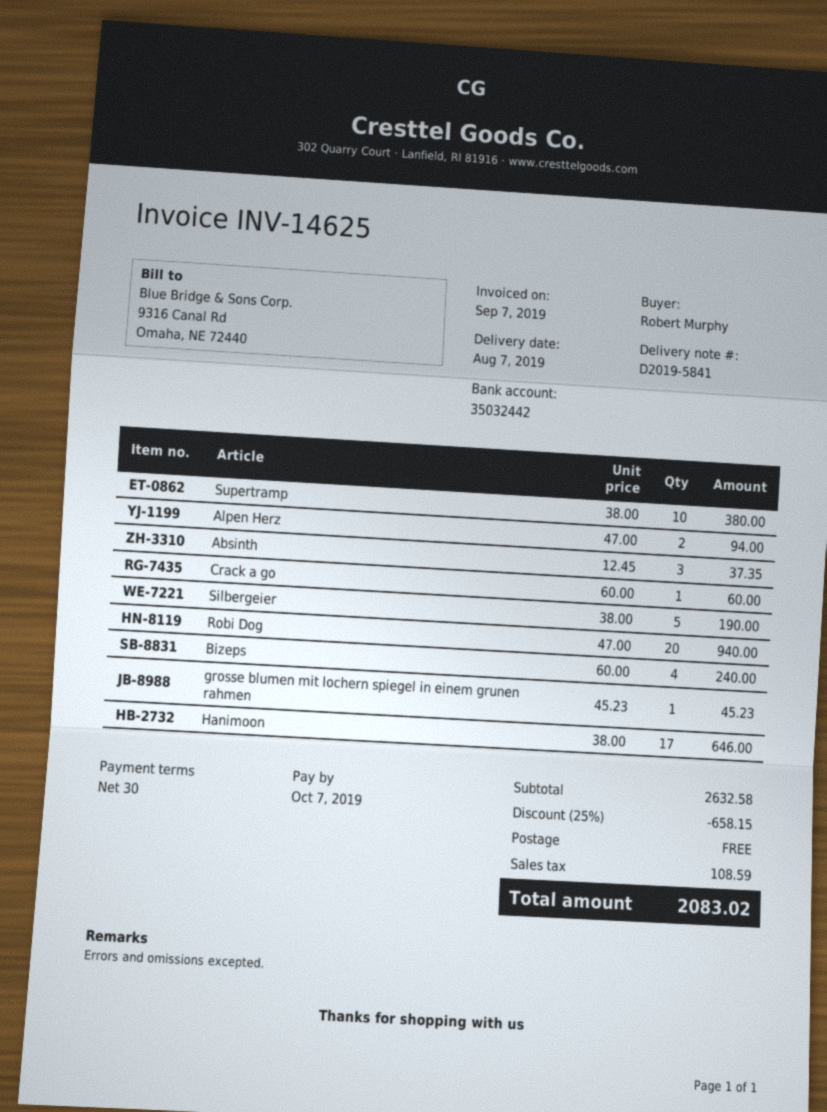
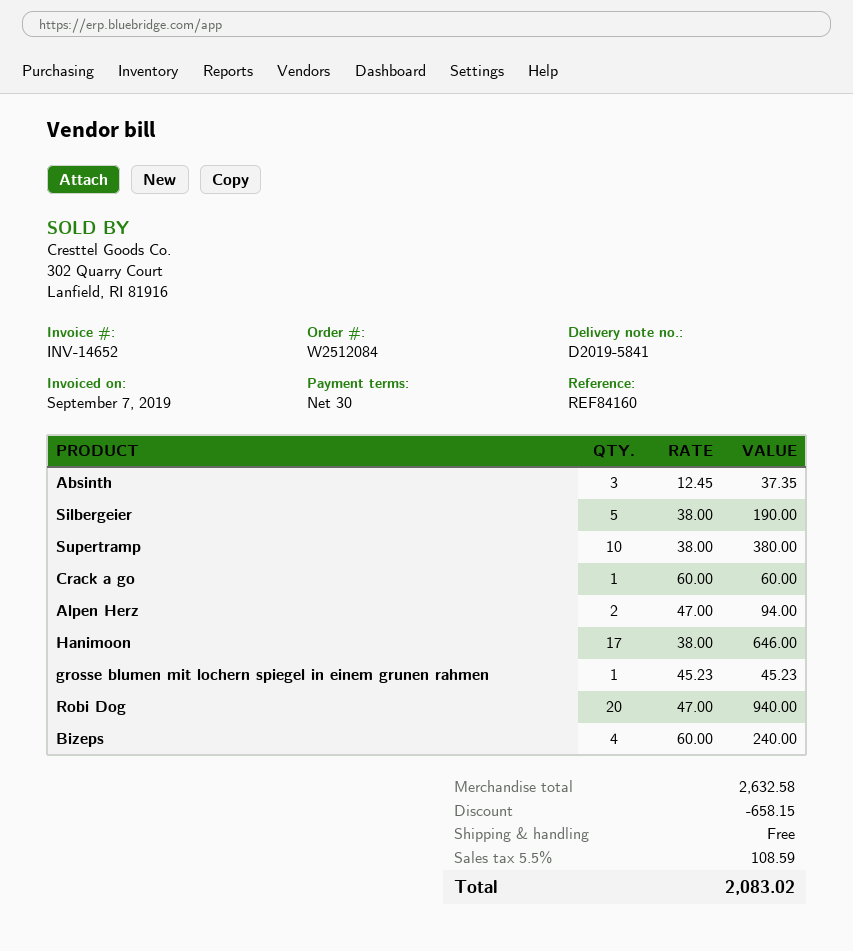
invoice number: INV-14625 -> INV-14652

